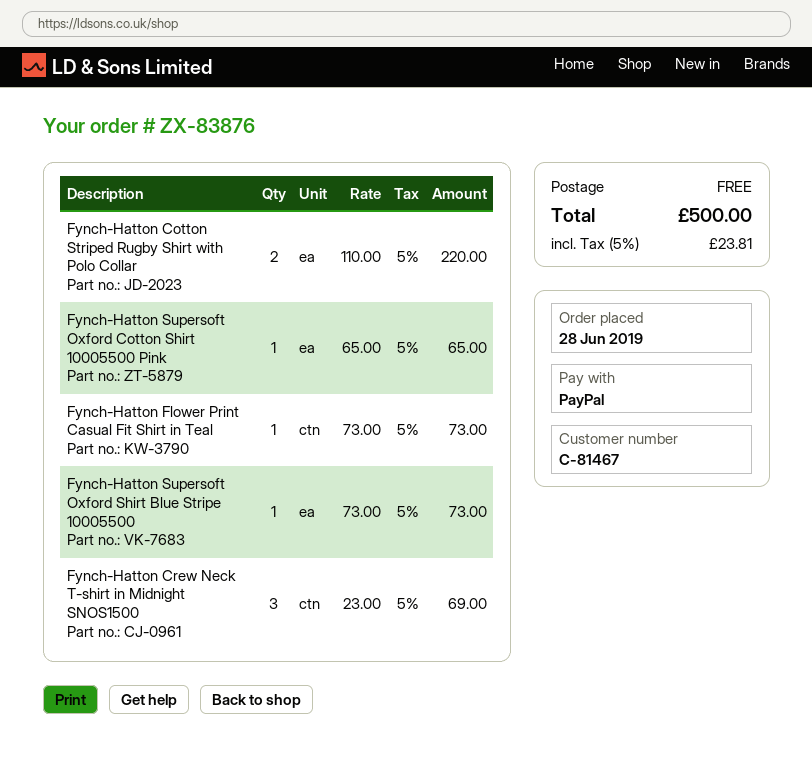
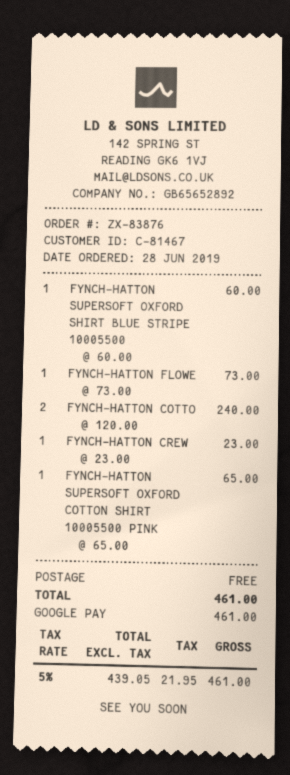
payment method: PayPal -> Google Pay
Fynch-Hatton Cotton Striped Rugby Shirt with Polo Collar: 2 x 110.00 = 220.00 -> 2 x 120.00 = 240.00
Fynch-Hatton Supersoft Oxford Shirt Blue Stripe 10005500: 1 x 73.00 = 73.00 -> 1 x 60.00 = 60.00
Fynch-Hatton Crew Neck T-shirt in Midnight SNOS1500: 3 x 23.00 = 69.00 -> 1 x 23.00 = 23.00
tax: 5% = 23.81 -> 5% = 21.95
total: 500.00 -> 461.00

